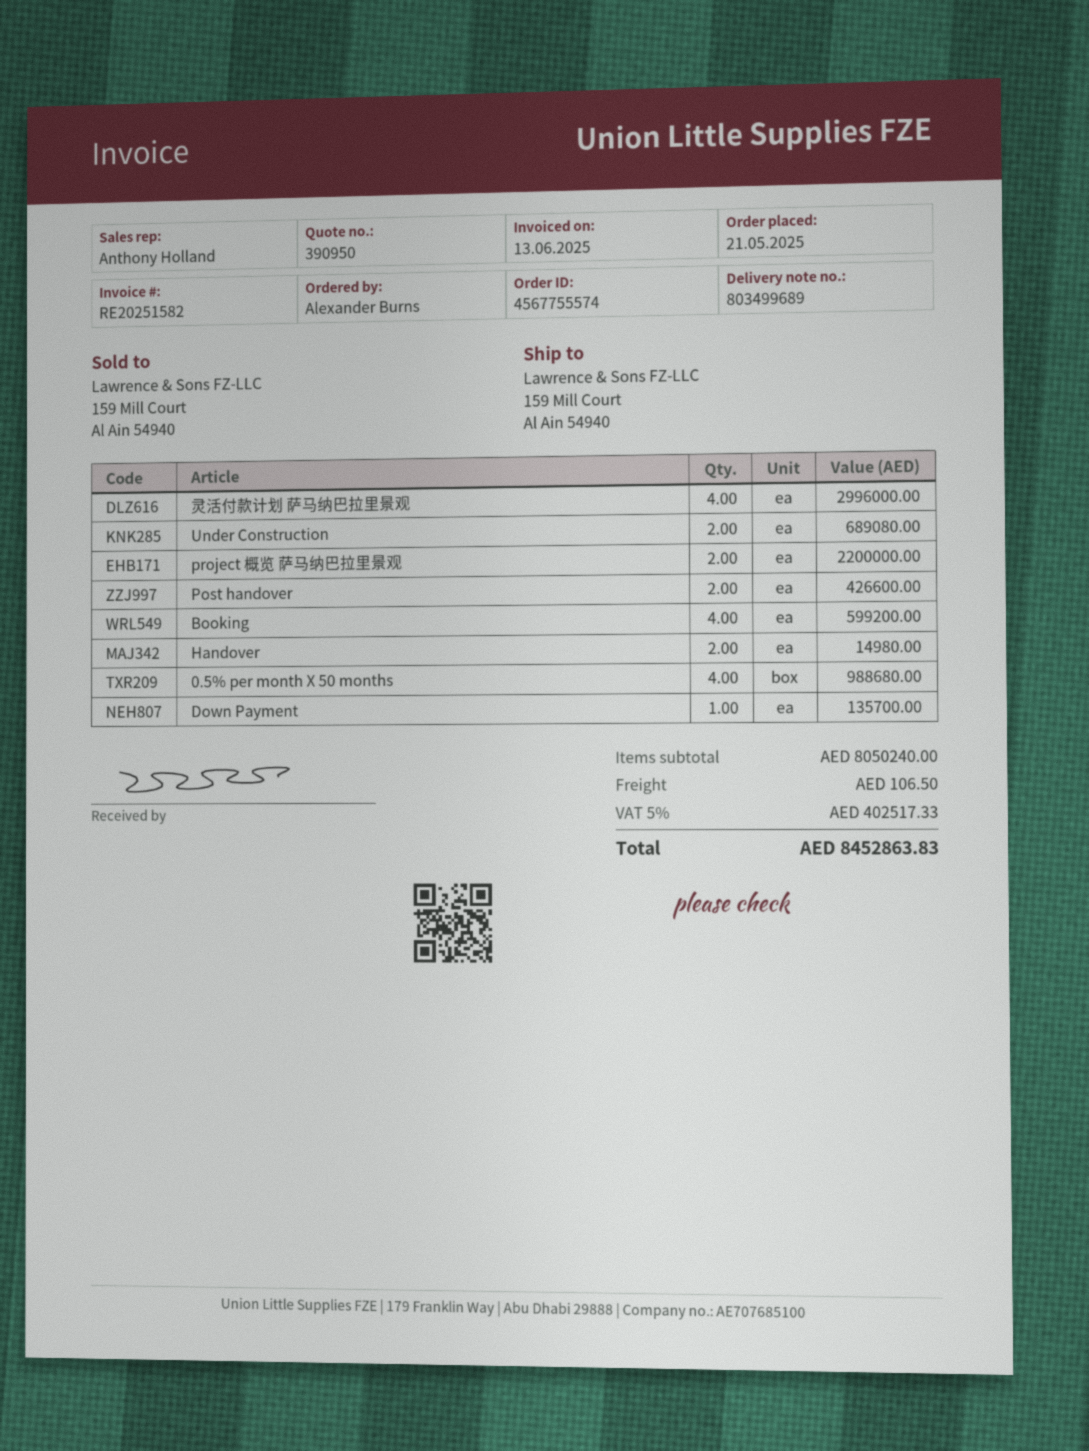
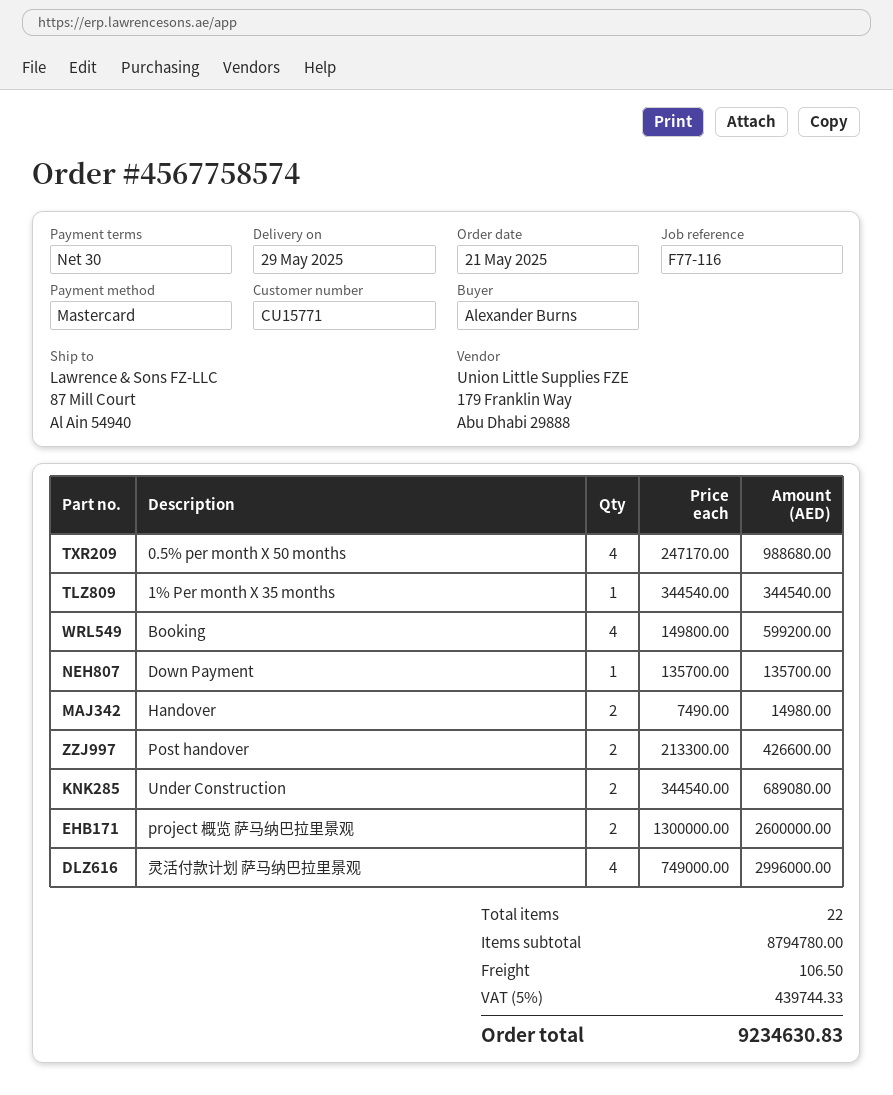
order number: 4567755574 -> 4567758574
ship to: 159 Mill Court, Al Ain 54940 -> 87 Mill Court, Al Ain 54940
project 概览 萨马纳巴拉里景观: 2 for 2200000.00 -> 2 for 2600000.00
1% Per month X 35 months: none -> 1 for 344540.00
subtotal: 8050240.00 -> 8794780.00
tax: 5% = 402517.33 -> 5% = 439744.33
total: 8452863.83 -> 9234630.83

